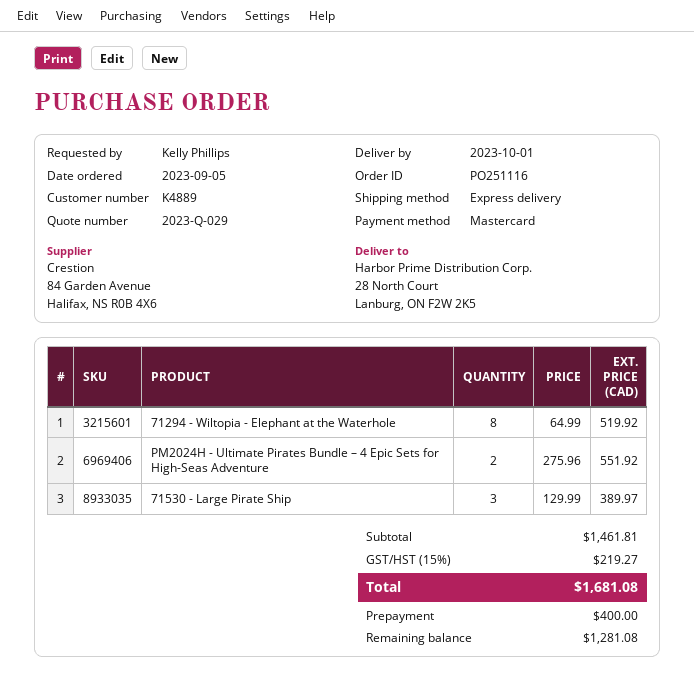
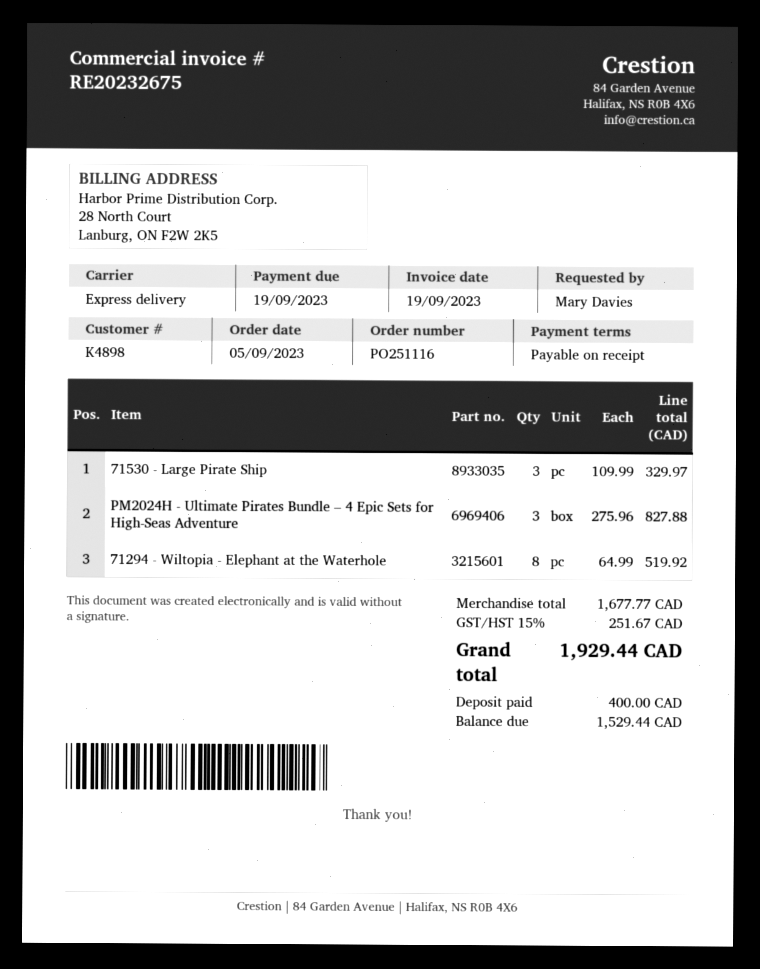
customer number: K4889 -> K4898
ordered by: Kelly Phillips -> Mary Davies
PM2024H - Ultimate Pirates Bundle – 4 Epic Sets for High-Seas Adventure: 2 x 275.96 = 551.92 -> 3 x 275.96 = 827.88
71530 - Large Pirate Ship: 3 x 129.99 = 389.97 -> 3 x 109.99 = 329.97
subtotal: 1461.81 -> 1677.77
tax: 15% = 219.27 -> 15% = 251.67
total: 1681.08 -> 1929.44
balance: 1281.08 -> 1529.44

